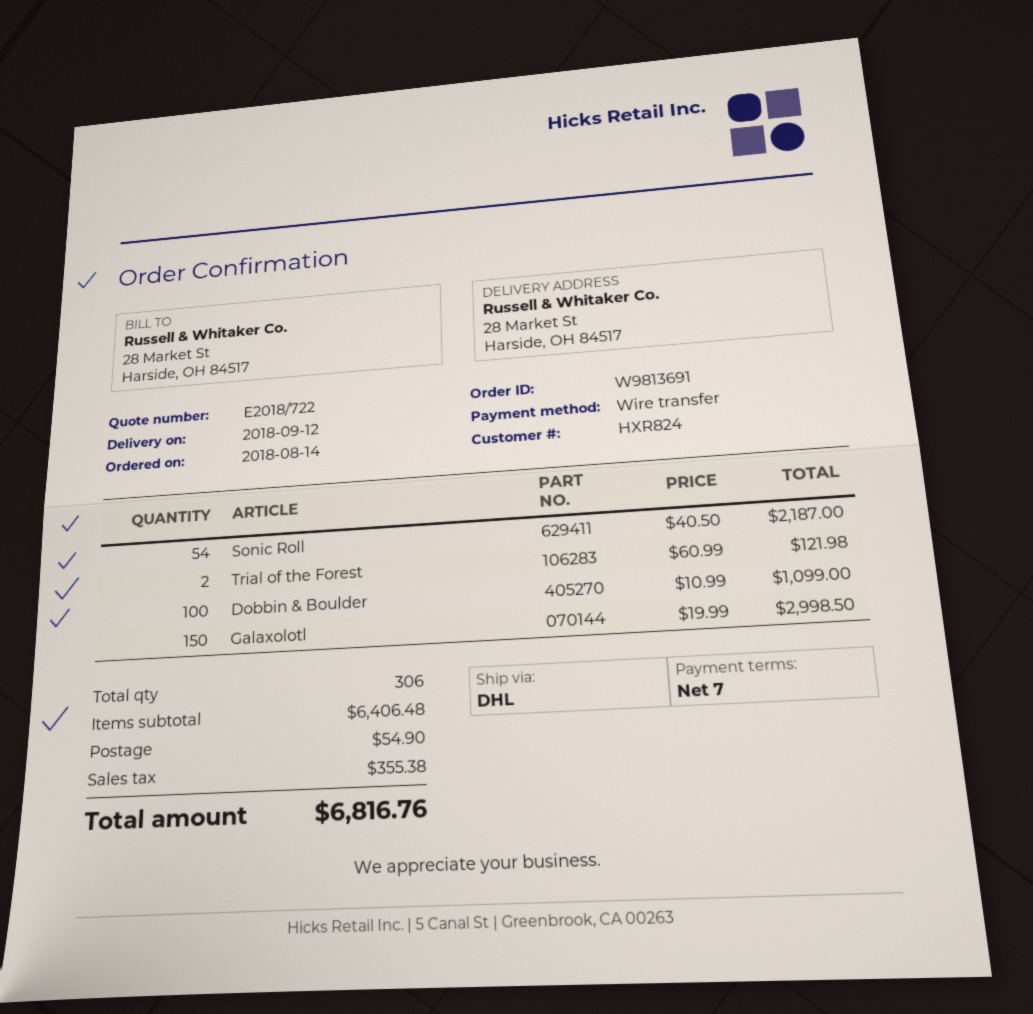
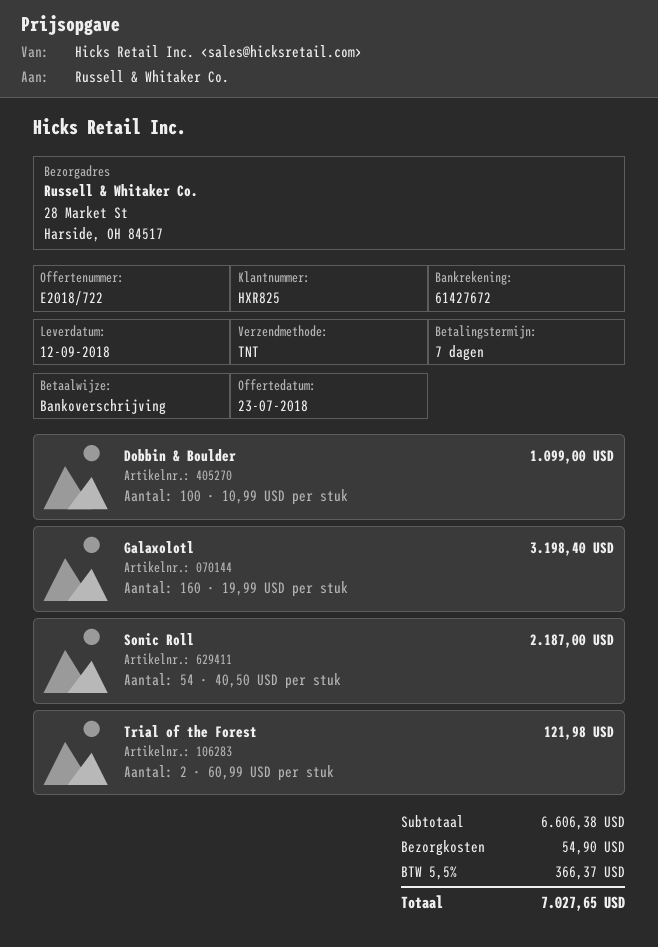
customer number: HXR824 -> HXR825
shipping method: DHL -> TNT
Galaxolotl: 150 x 19.99 = 2998.50 -> 160 x 19.99 = 3198.40
subtotal: 6406.48 -> 6606.38
tax: 355.38 -> 366.37
total: 6816.76 -> 7027.65

